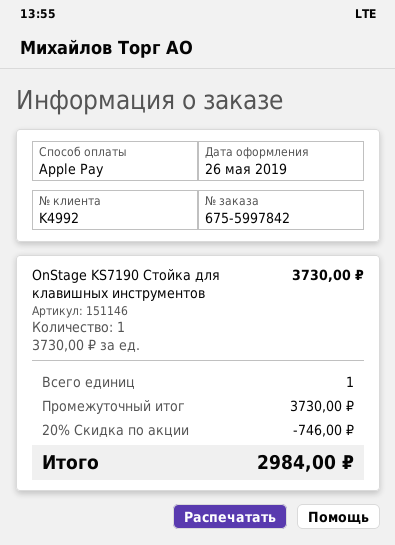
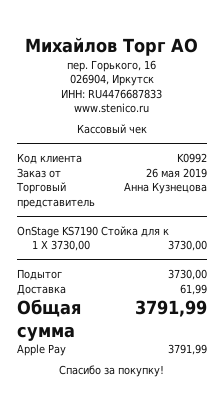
customer number: K4992 -> K0992
discount: 20% = 746.00 -> none
shipping: none -> 61.99
total: 2984.00 -> 3791.99

